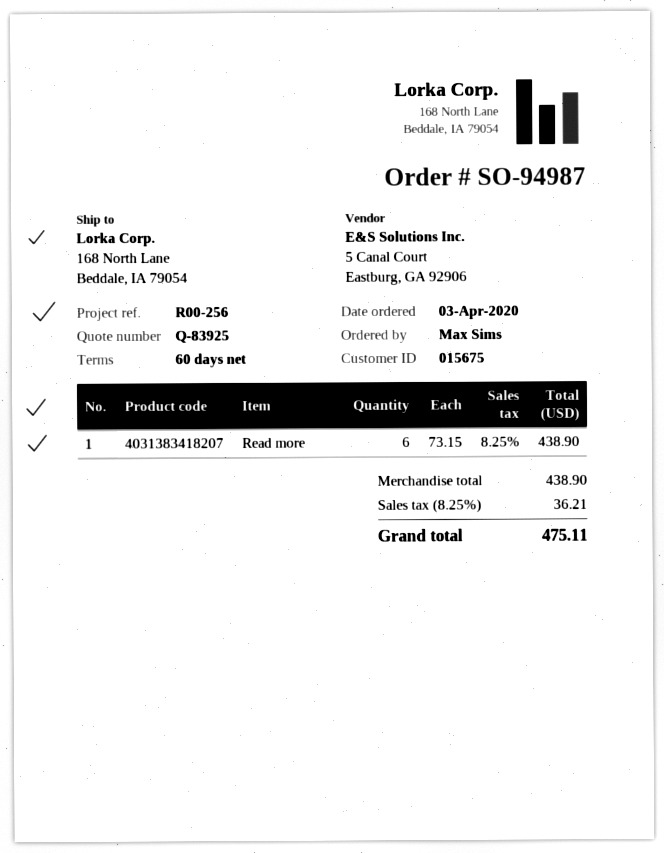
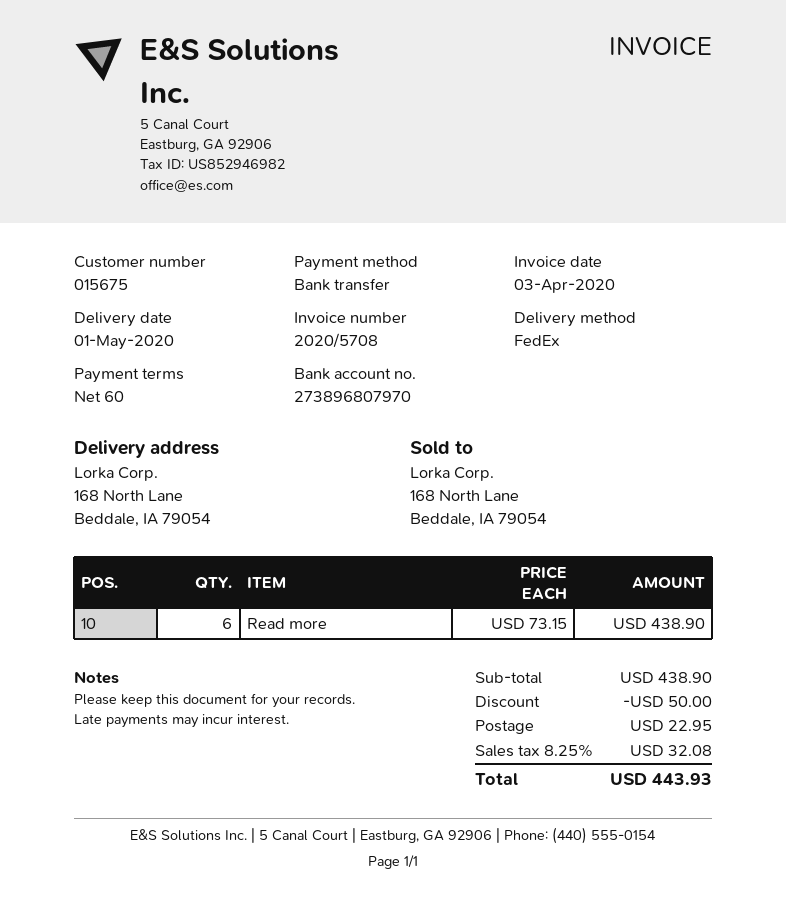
discount: none -> 50.00
shipping: none -> 22.95
tax: 8.25% = 36.21 -> 8.25% = 32.08
total: 475.11 -> 443.93

